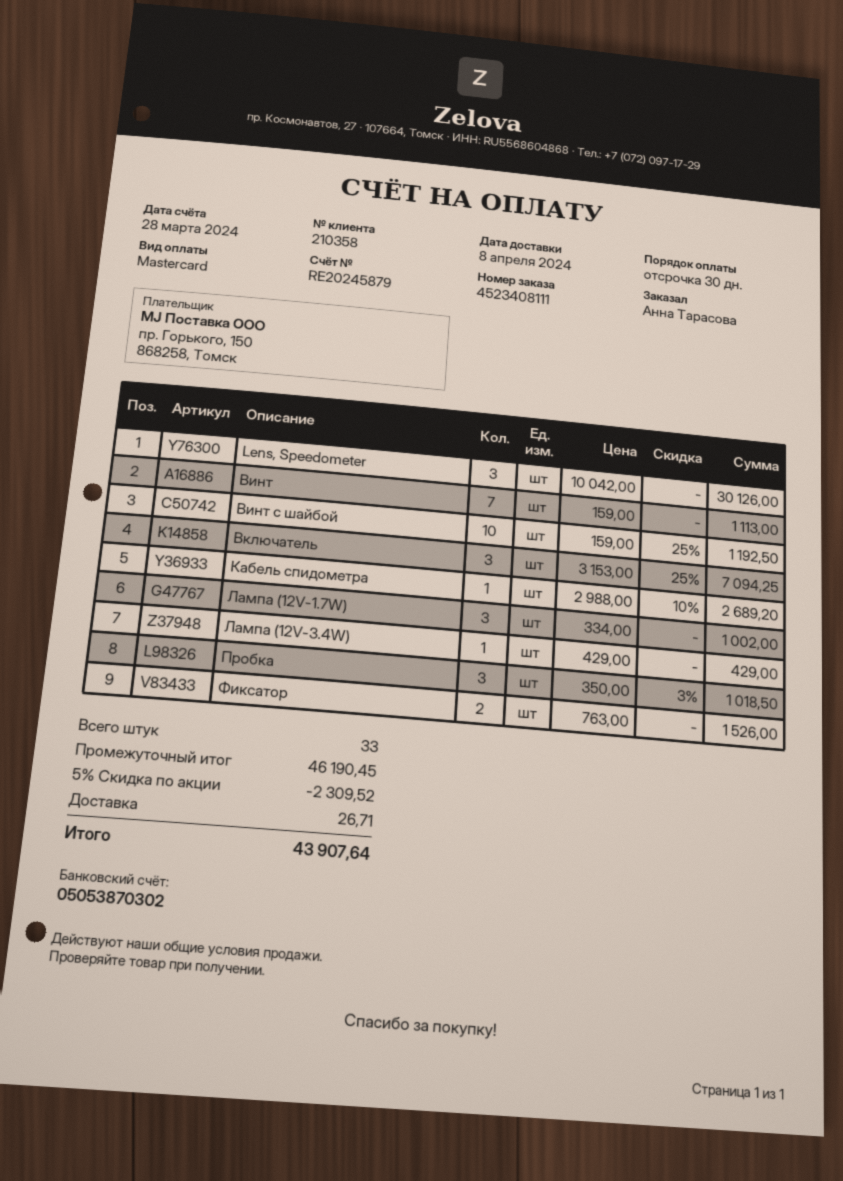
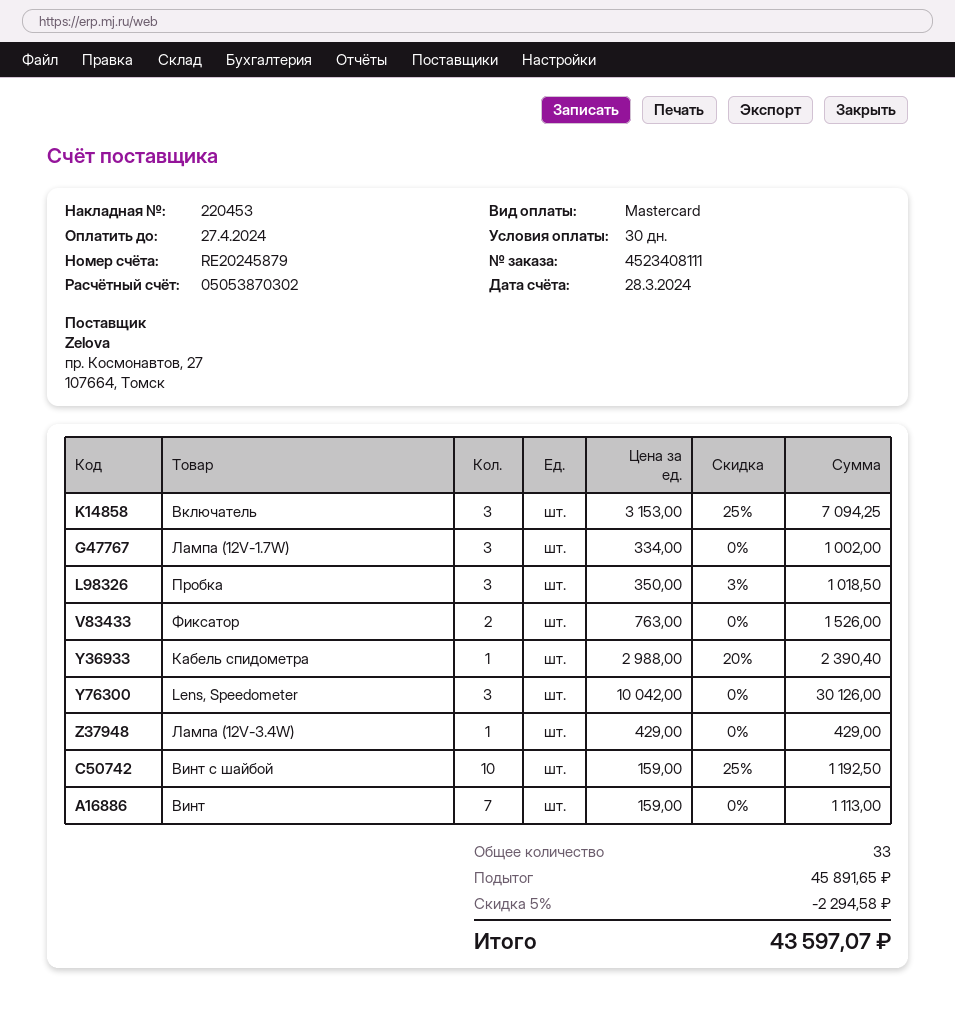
Кабель спидометра: 1 x 2988.00 - 10% = 2689.20 -> 1 x 2988.00 - 20% = 2390.40
subtotal: 46190.45 -> 45891.65
discount: 5% = 2309.52 -> 5% = 2294.58
shipping: 26.71 -> none
total: 43907.64 -> 43597.07

